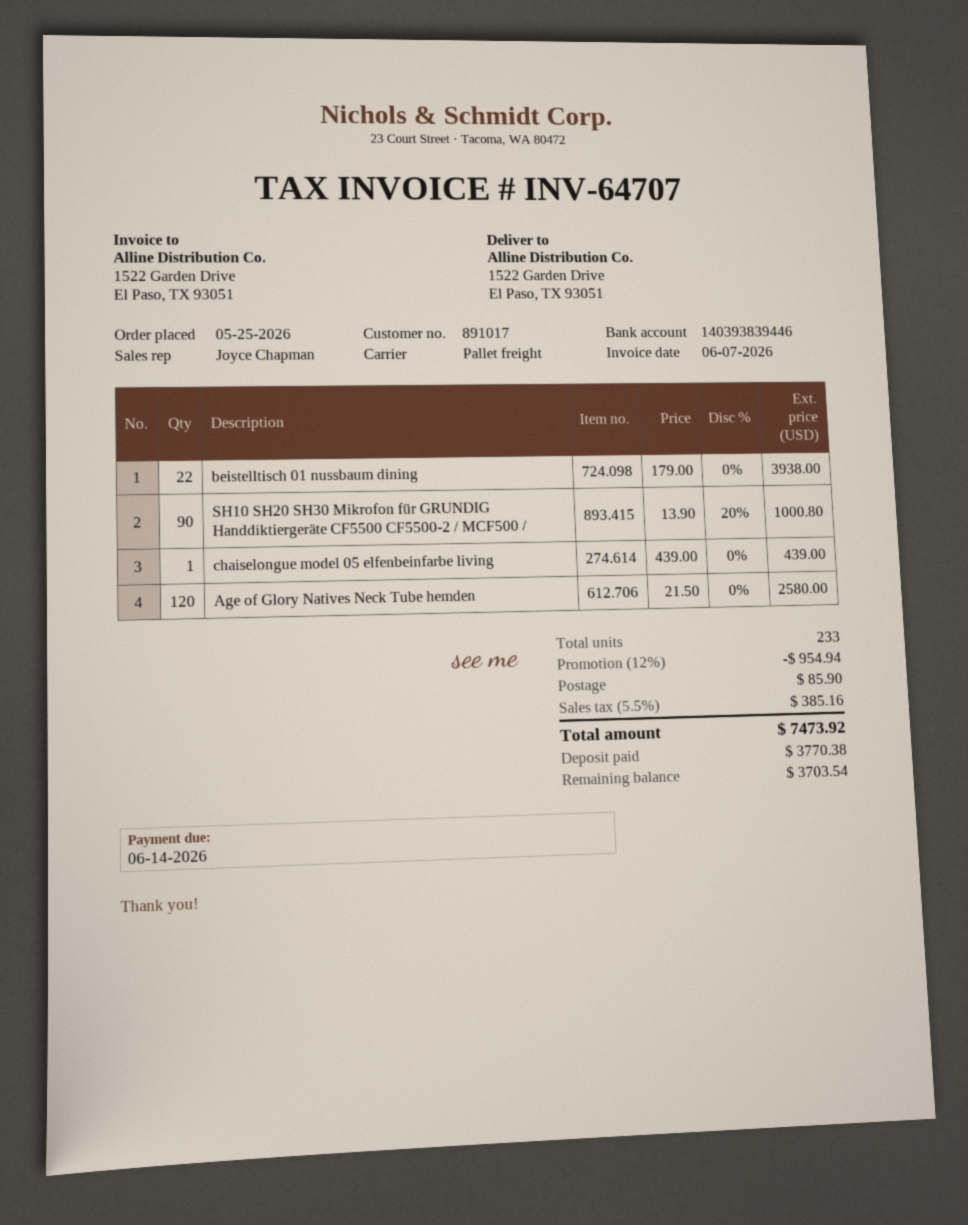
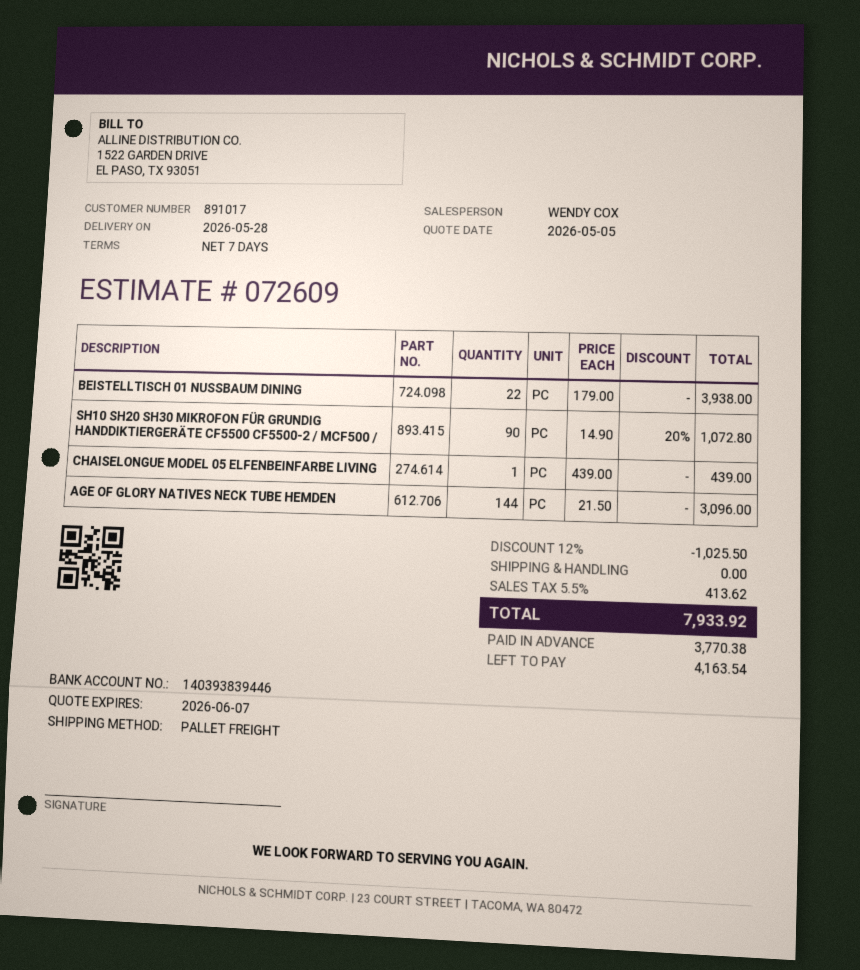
sales rep: Joyce Chapman -> WENDY COX
SH10 SH20 SH30 Mikrofon für GRUNDIG Handdiktiergeräte CF5500 CF5500-2 / MCF500 /: 90 x 13.90 - 20% = 1000.80 -> 90 x 14.90 - 20% = 1072.80
Age of Glory Natives Neck Tube hemden: 120 x 21.50 = 2580.00 -> 144 x 21.50 = 3096.00
discount: 12% = 954.94 -> 12% = 1025.50
shipping: 85.90 -> 0.00
tax: 5.5% = 385.16 -> 5.5% = 413.62
total: 7473.92 -> 7933.92
balance: 3703.54 -> 4163.54

